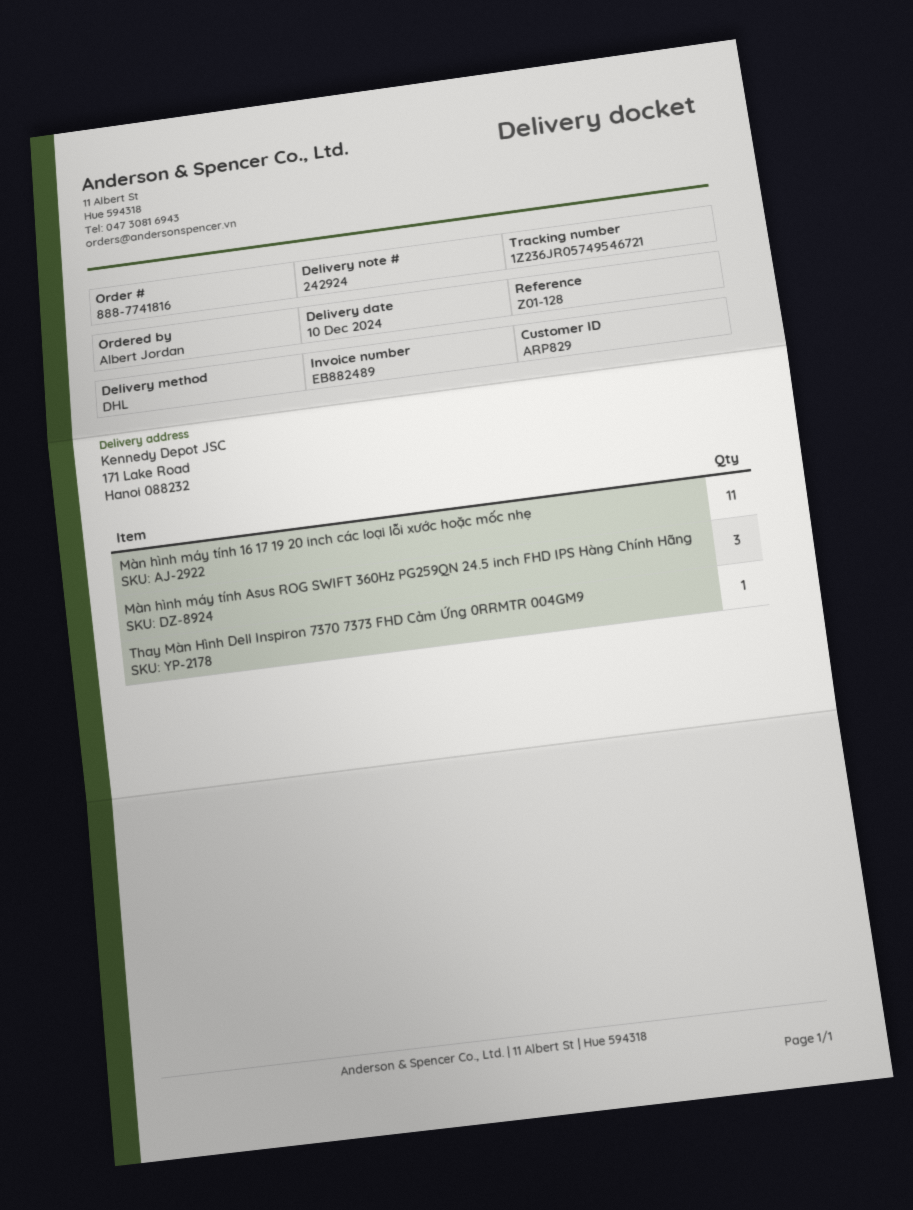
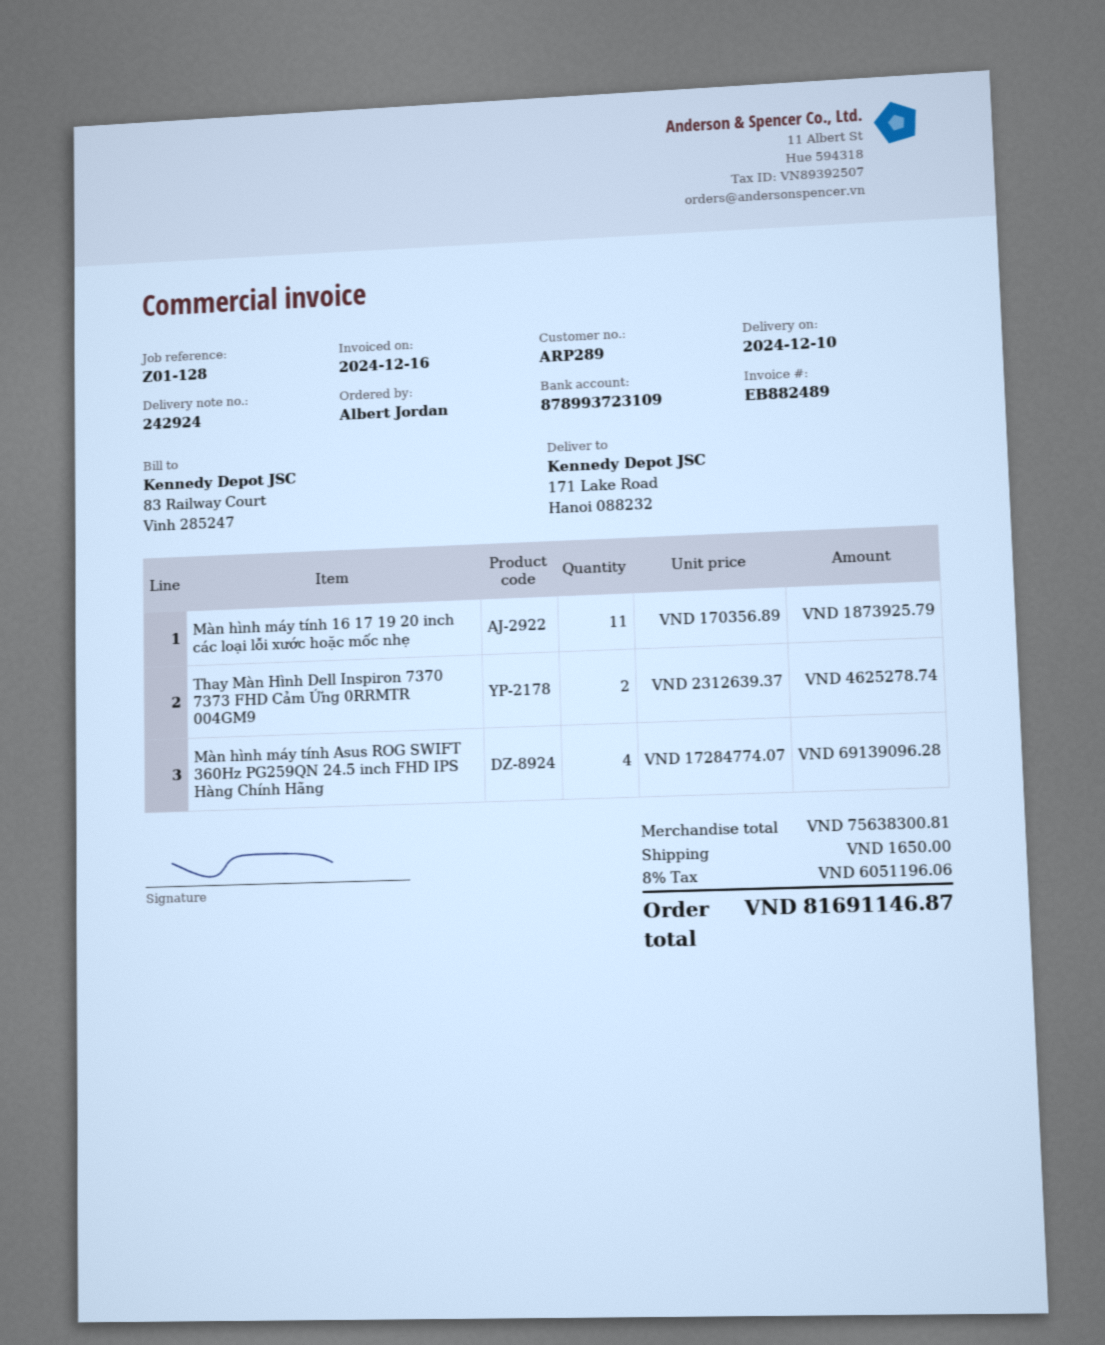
customer number: ARP829 -> ARP289
Màn hình máy tính Asus ROG SWIFT 360Hz PG259QN 24.5 inch FHD IPS Hàng Chính Hãng: 3 -> 4
Thay Màn Hình Dell Inspiron 7370 7373 FHD Cảm Ứng 0RRMTR 004GM9: 1 -> 2

